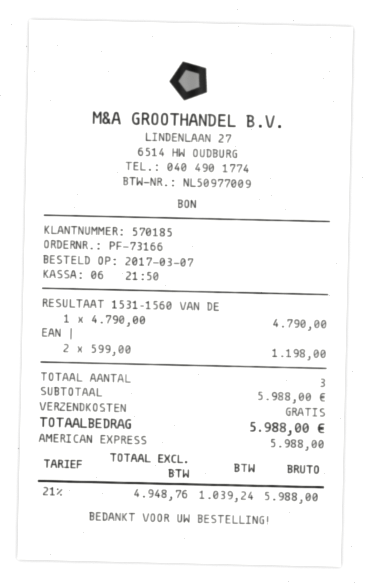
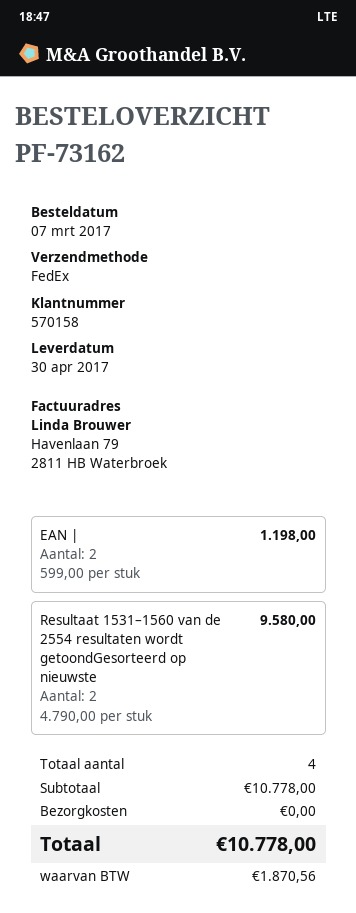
order number: PF-73166 -> PF-73162
customer number: 570185 -> 570158
RESULTAAT 1531–1560 VAN DE: 1 x 4790.00 = 4790.00 -> 2 x 4790.00 = 9580.00
total quantity: 3 -> 4
subtotal: 5988.00 -> 10778.00
tax: 1039.24 -> 1870.56
total: 5988.00 -> 10778.00

